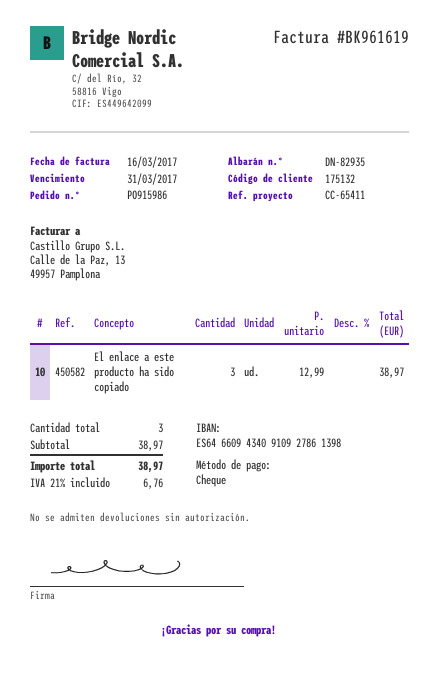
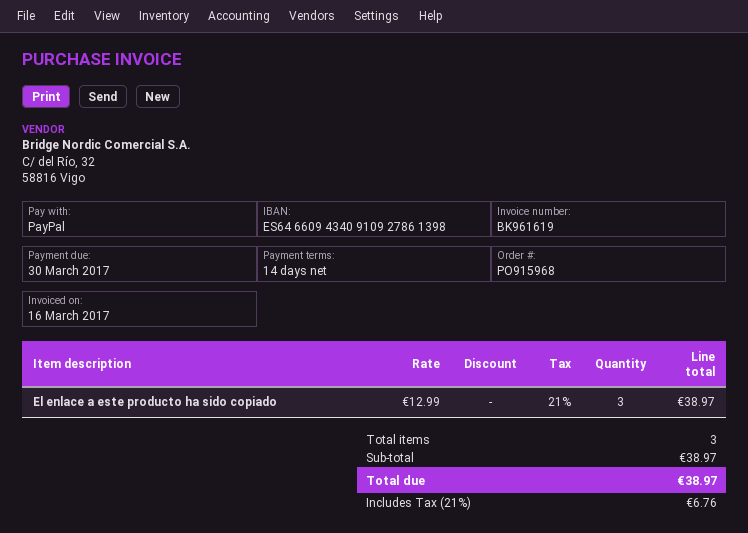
order number: PO915986 -> PO915968
due date: 2017-03-31 -> 2017-03-30
payment method: cheque -> PayPal

